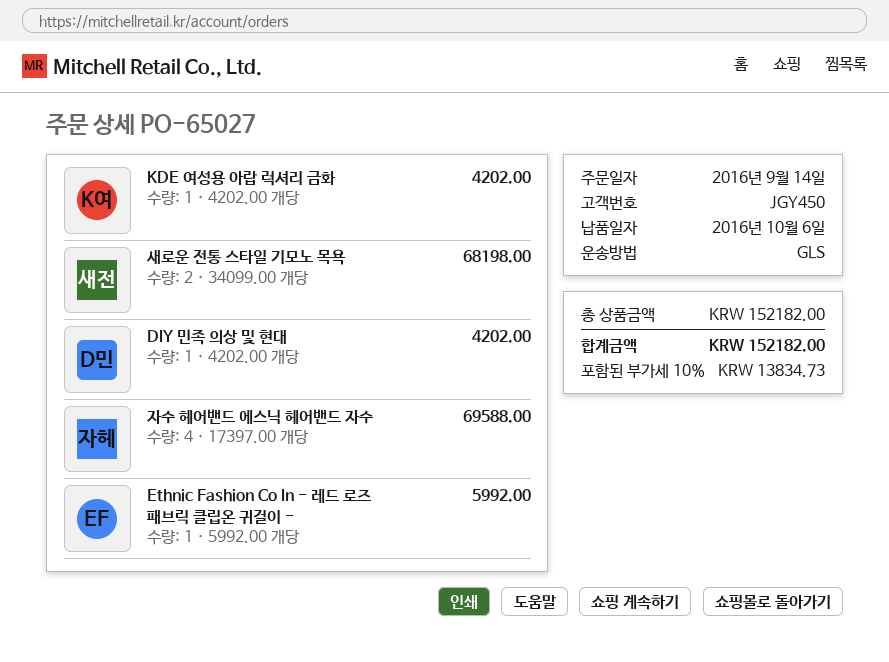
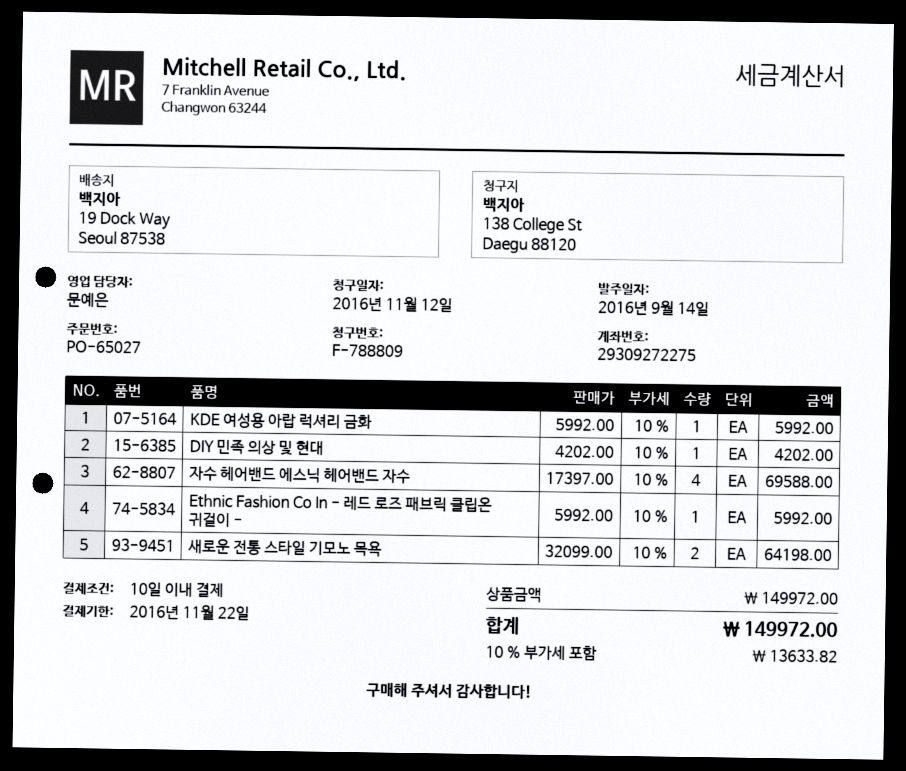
KDE 여성용 아랍 럭셔리 금화: 1 x 4202.00 = 4202.00 -> 1 x 5992.00 = 5992.00
새로운 전통 스타일 기모노 목욕: 2 x 34099.00 = 68198.00 -> 2 x 32099.00 = 64198.00
subtotal: 152182.00 -> 149972.00
tax: 10% = 13834.73 -> 10% = 13633.82
total: 152182.00 -> 149972.00

